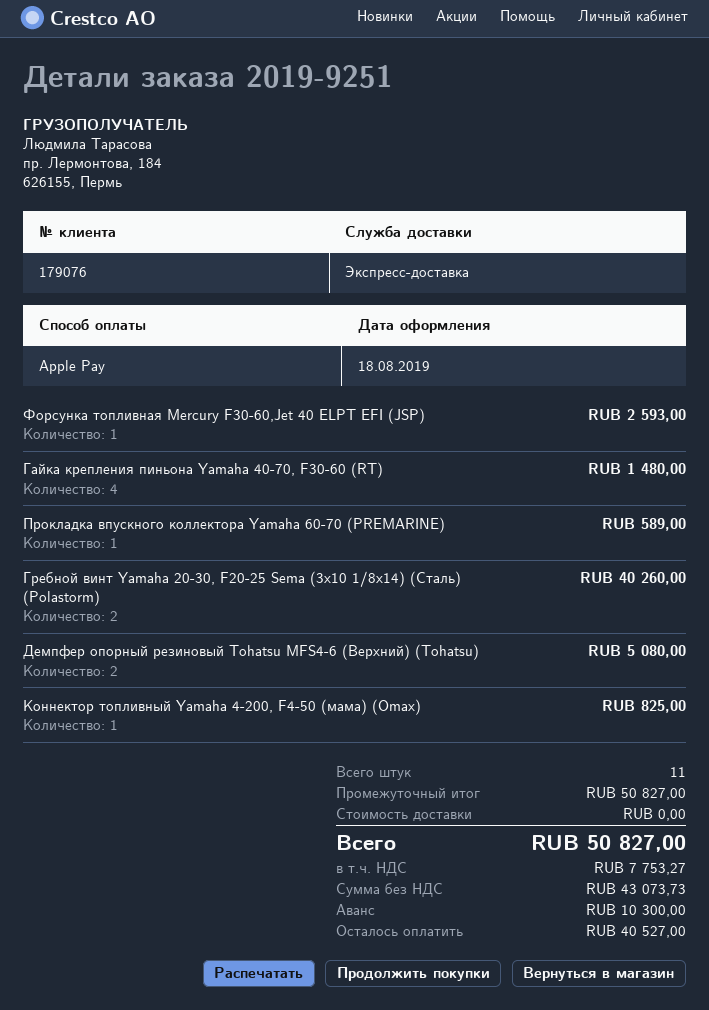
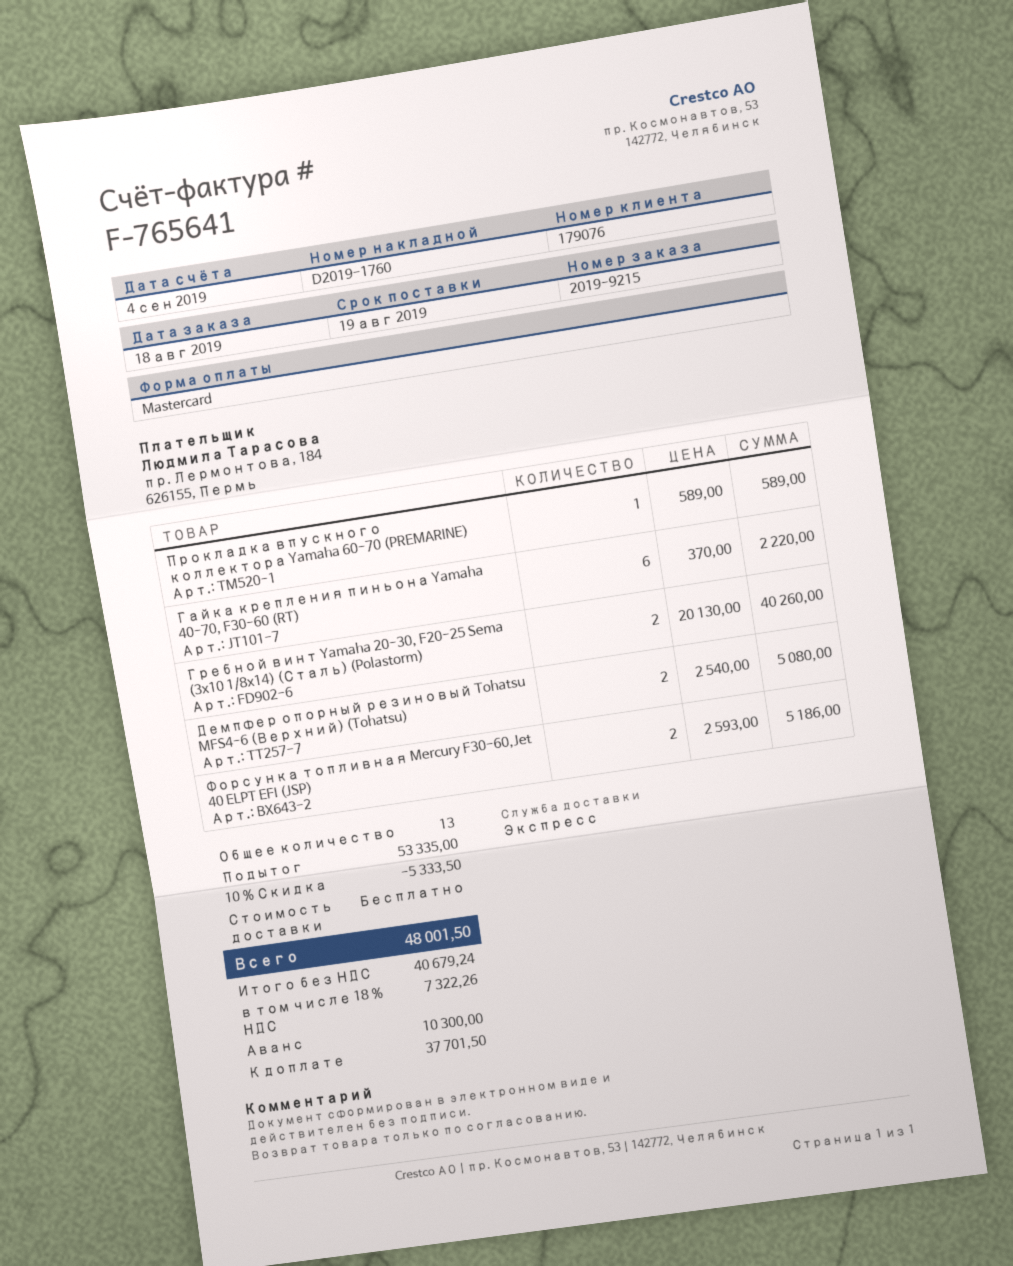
order number: 2019-9251 -> 2019-9215
payment method: Apple Pay -> Mastercard
Форсунка топливная Mercury F30-60,Jet 40 ELPT EFI (JSP): 1 for 2593.00 -> 2 for 5186.00
Гайка крепления пиньона Yamaha 40-70, F30-60 (RT): 4 for 1480.00 -> 6 for 2220.00
Коннектор топливный Yamaha 4-200, F4-50 (мама) (Omax): 1 for 825.00 -> none
total quantity: 11 -> 13
subtotal: 50827.00 -> 53335.00
discount: none -> 10% = 5333.50
net: 43073.73 -> 40679.24
tax: 7753.27 -> 7322.26
total: 50827.00 -> 48001.50
balance: 40527.00 -> 37701.50

